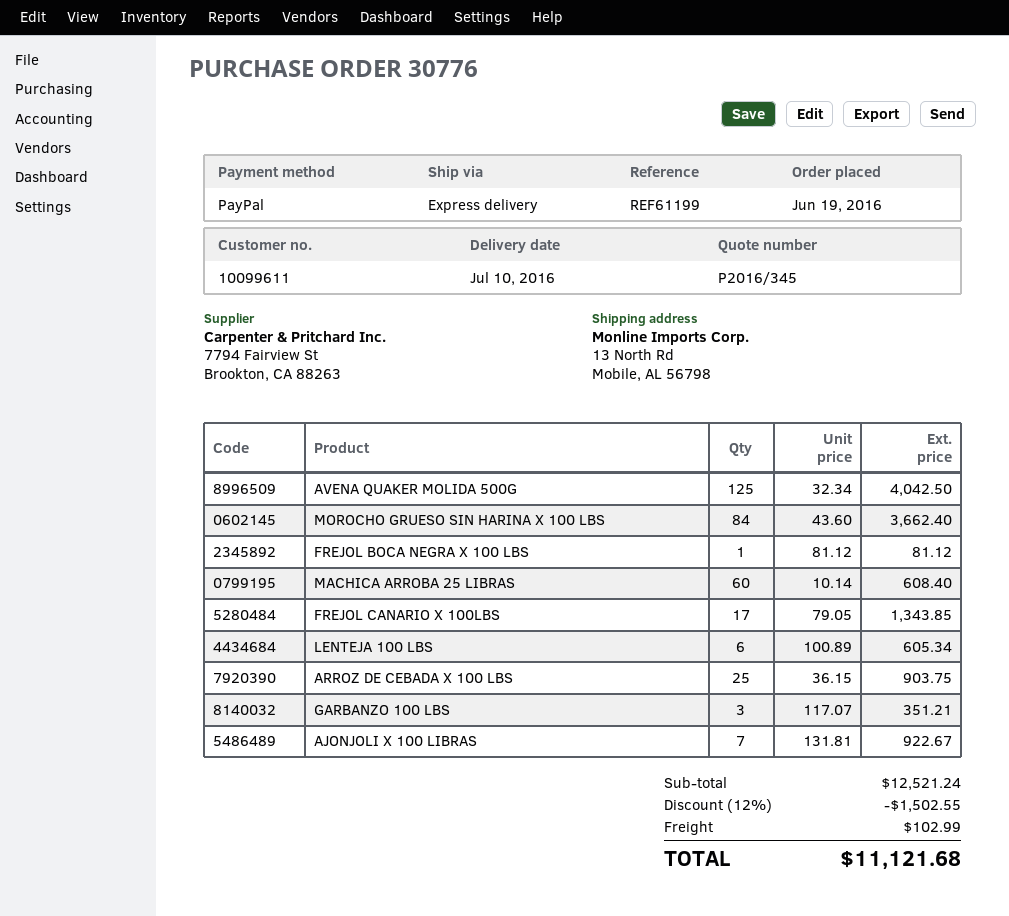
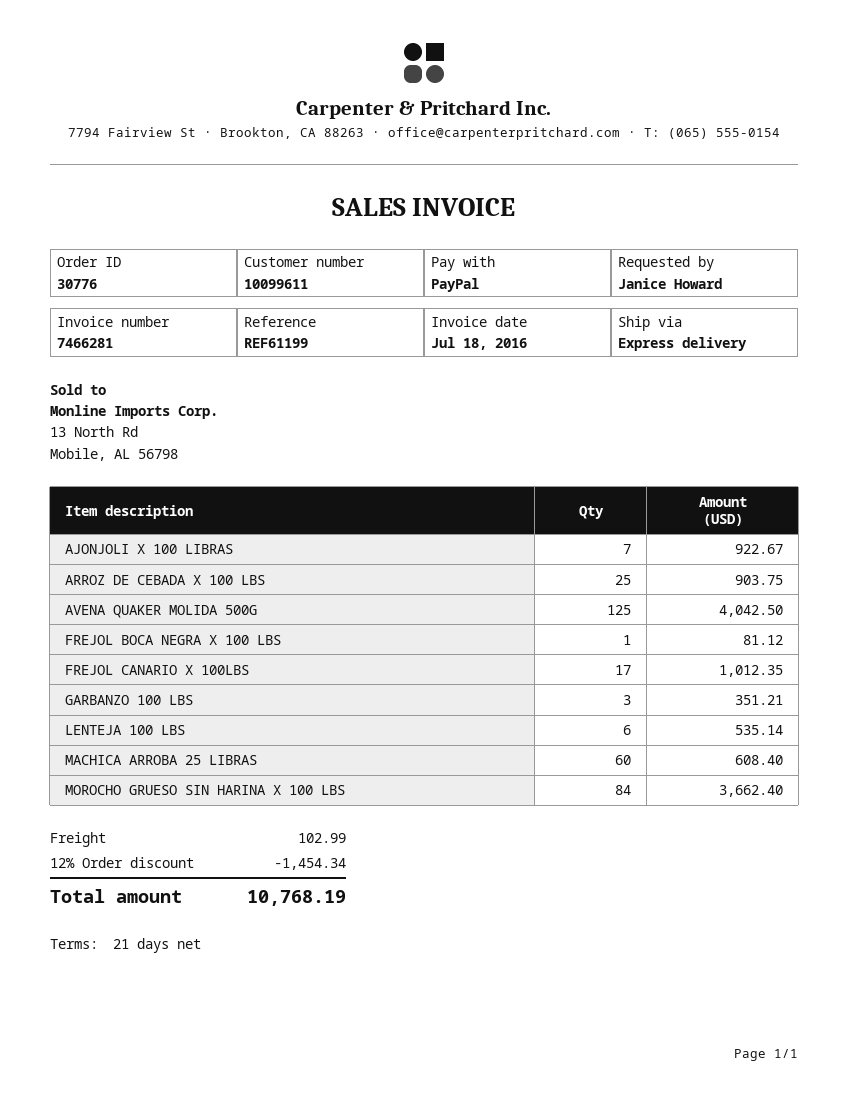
FREJOL CANARIO X 100LBS: 17 for 1343.85 -> 17 for 1012.35
LENTEJA 100 LBS: 6 for 605.34 -> 6 for 535.14
discount: 12% = 1502.55 -> 12% = 1454.34
total: 11121.68 -> 10768.19

